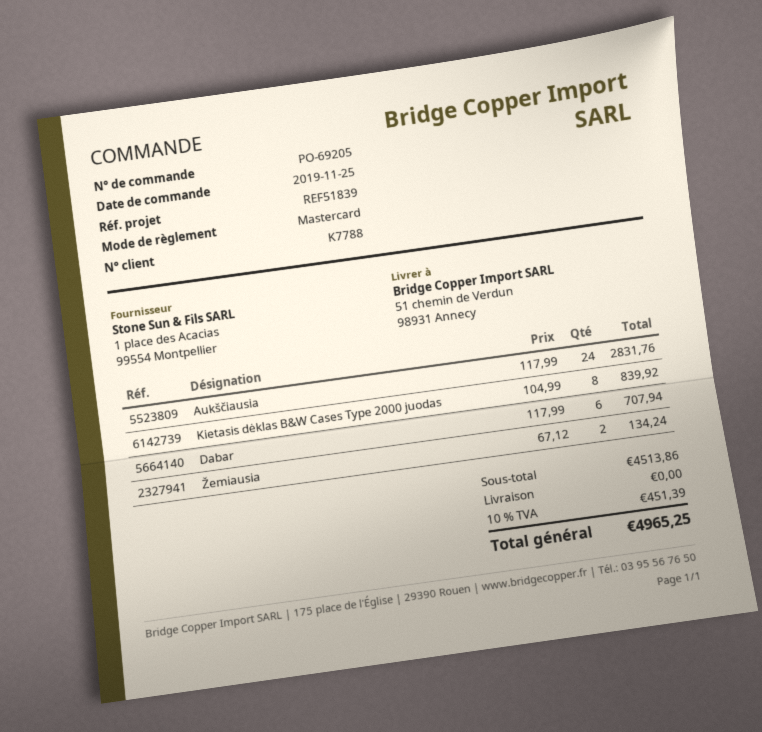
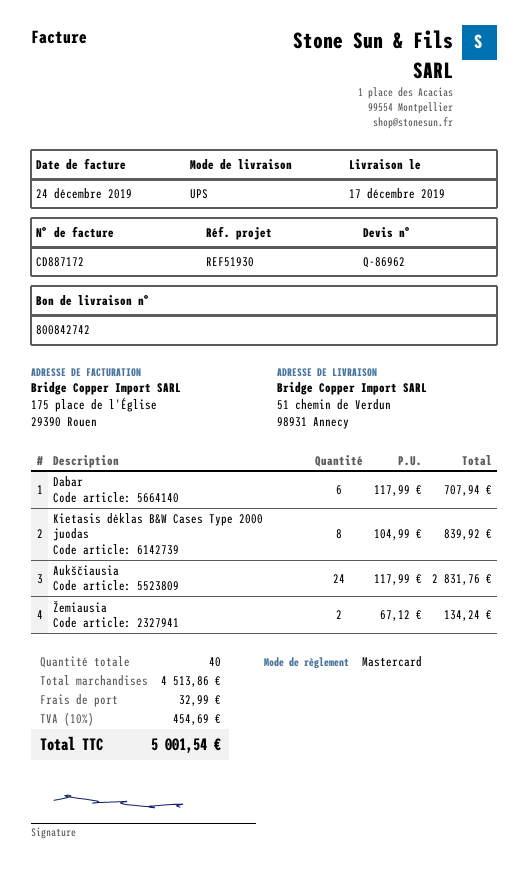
reference: REF51839 -> REF51930
shipping: 0.00 -> 32.99
tax: 10% = 451.39 -> 10% = 454.69
total: 4965.25 -> 5001.54

